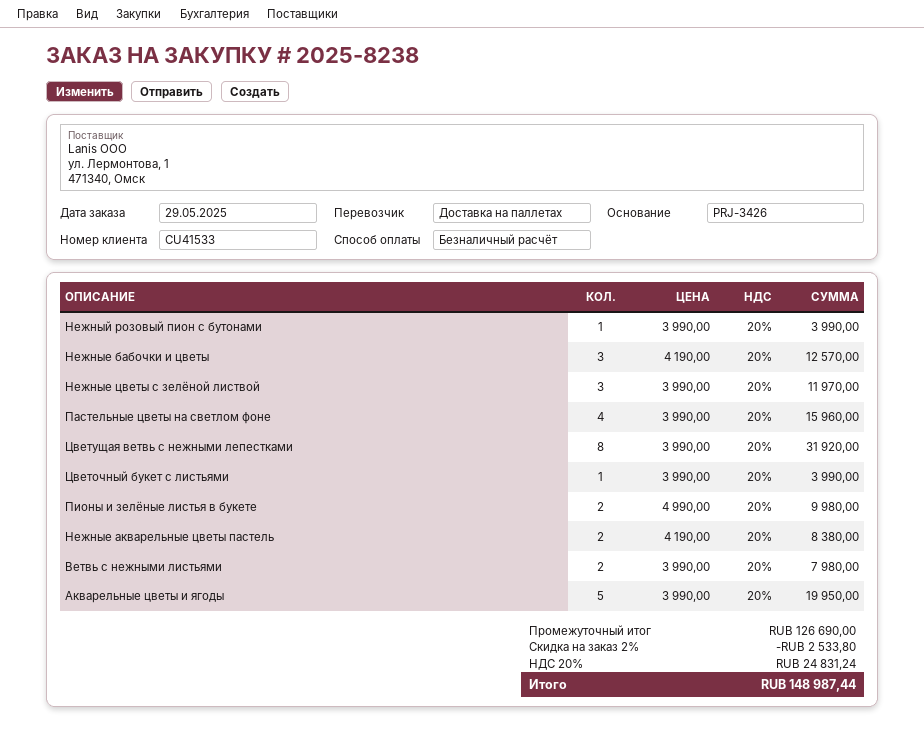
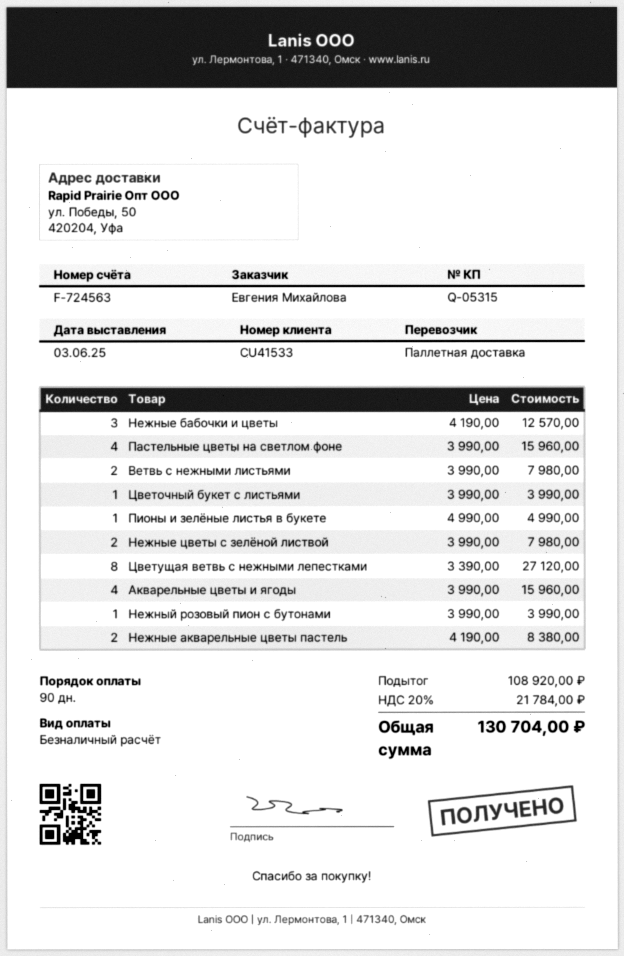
Нежные цветы с зелёной листвой: 3 x 3990.00 = 11970.00 -> 2 x 3990.00 = 7980.00
Цветущая ветвь с нежными лепестками: 8 x 3990.00 = 31920.00 -> 8 x 3390.00 = 27120.00
Пионы и зелёные листья в букете: 2 x 4990.00 = 9980.00 -> 1 x 4990.00 = 4990.00
Акварельные цветы и ягоды: 5 x 3990.00 = 19950.00 -> 4 x 3990.00 = 15960.00
subtotal: 126690.00 -> 108920.00
discount: 2% = 2533.80 -> none
tax: 20% = 24831.24 -> 20% = 21784.00
total: 148987.44 -> 130704.00

